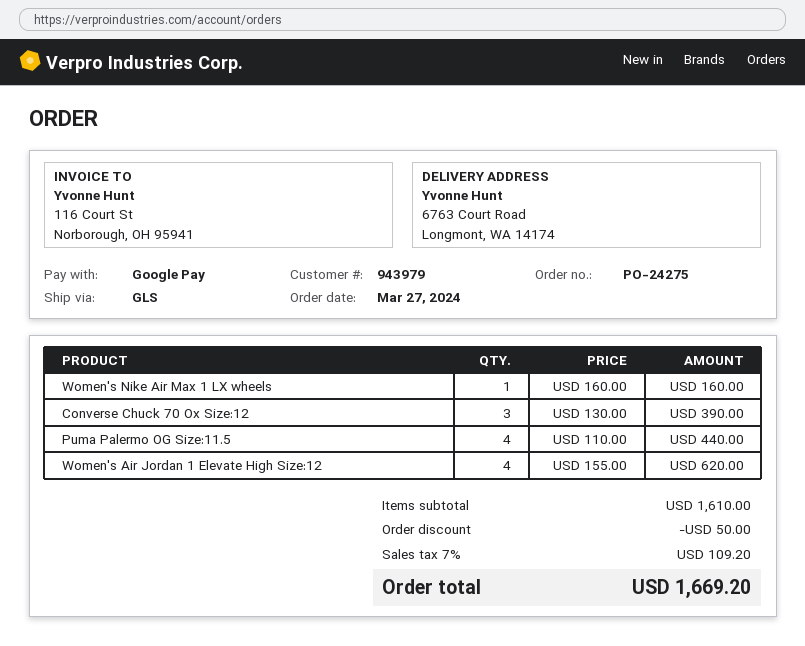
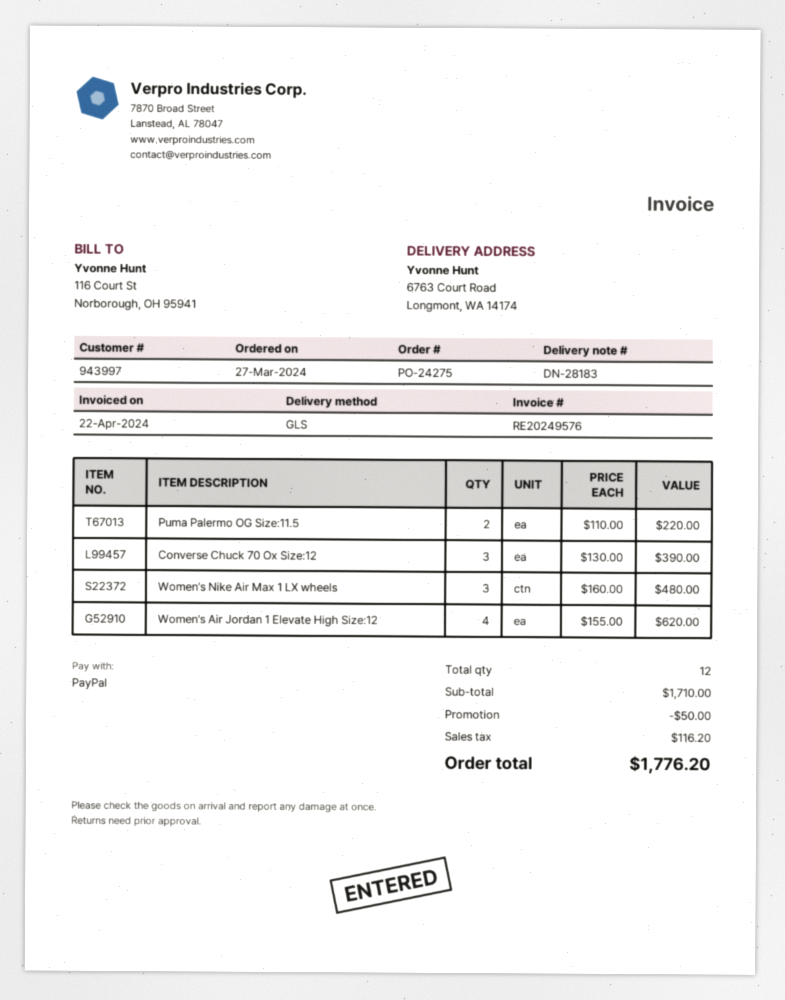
customer number: 943979 -> 943997
payment method: Google Pay -> PayPal
Women's Nike Air Max 1 LX wheels: 1 x 160.00 = 160.00 -> 3 x 160.00 = 480.00
Puma Palermo OG Size:11.5: 4 x 110.00 = 440.00 -> 2 x 110.00 = 220.00
subtotal: 1610.00 -> 1710.00
tax: 109.20 -> 116.20
total: 1669.20 -> 1776.20

